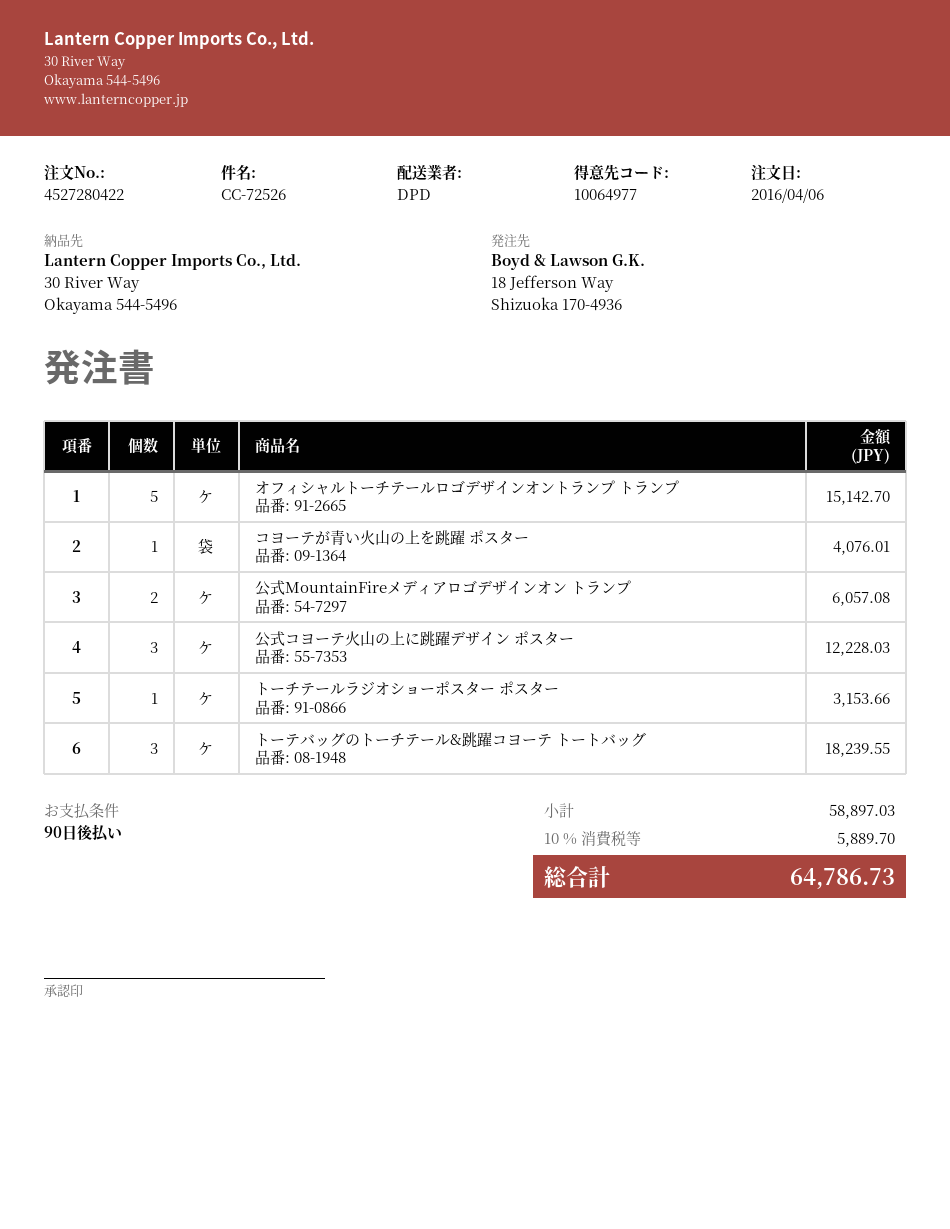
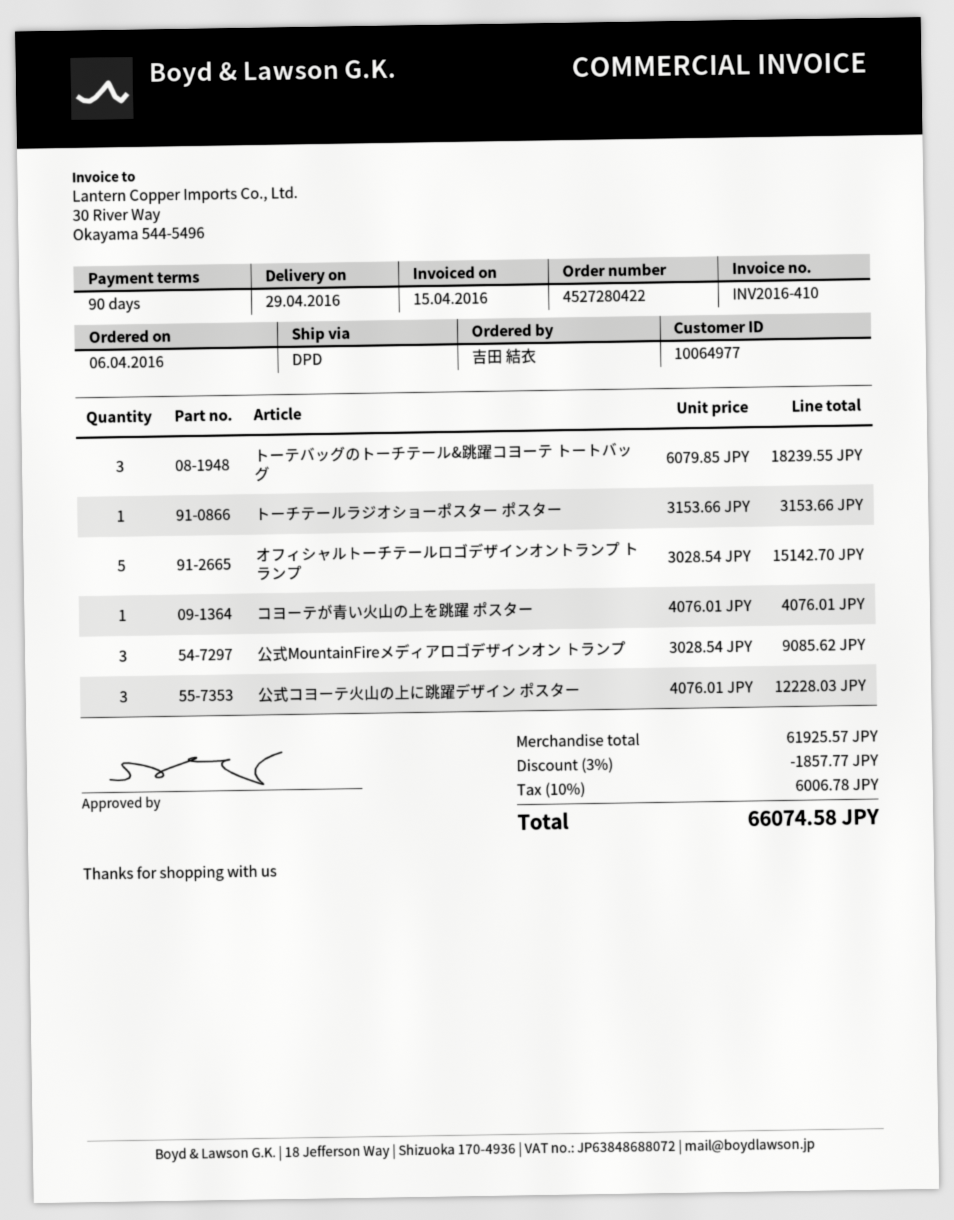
公式MountainFireメディアロゴデザインオン トランプ: 2 for 6057.08 -> 3 for 9085.62
subtotal: 58897.03 -> 61925.57
discount: none -> 3% = 1857.77
tax: 10% = 5889.70 -> 10% = 6006.78
total: 64786.73 -> 66074.58

